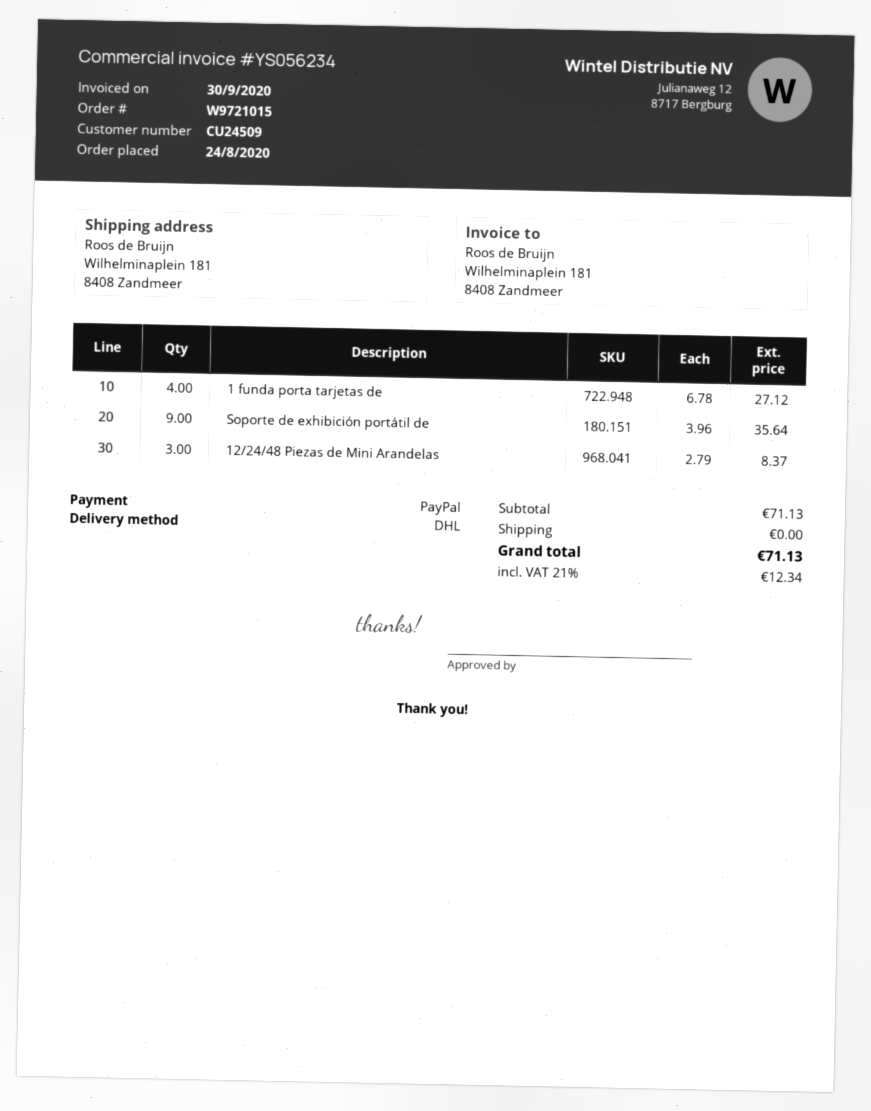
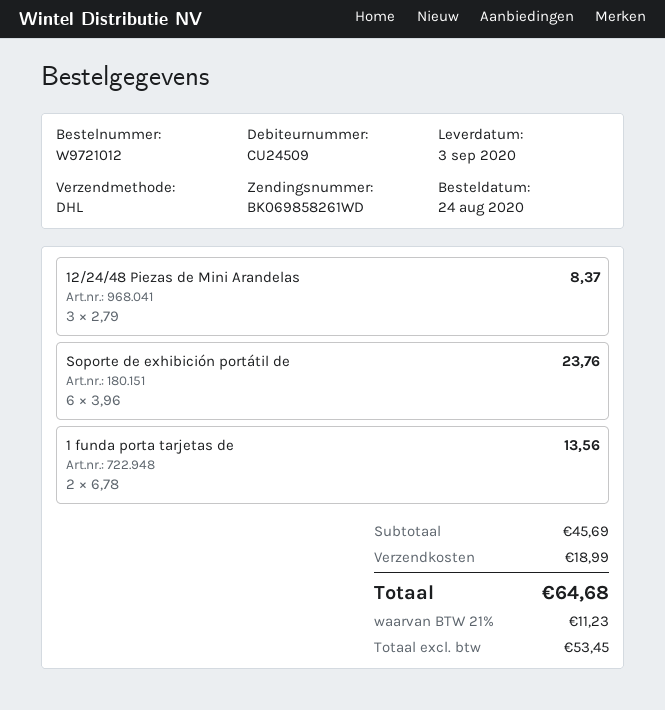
order number: W9721015 -> W9721012
1 funda porta tarjetas de: 4 x 6.78 = 27.12 -> 2 x 6.78 = 13.56
Soporte de exhibición portátil de: 9 x 3.96 = 35.64 -> 6 x 3.96 = 23.76
subtotal: 71.13 -> 45.69
shipping: 0.00 -> 18.99
tax: 21% = 12.34 -> 21% = 11.23
total: 71.13 -> 64.68

